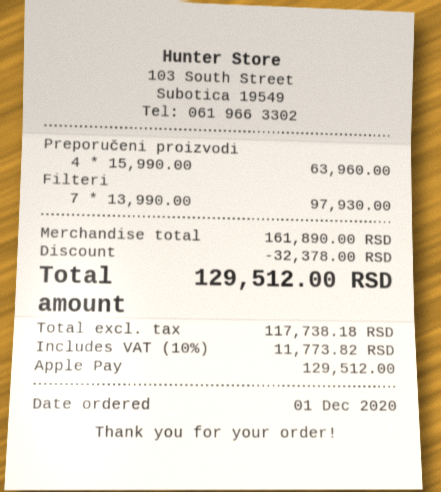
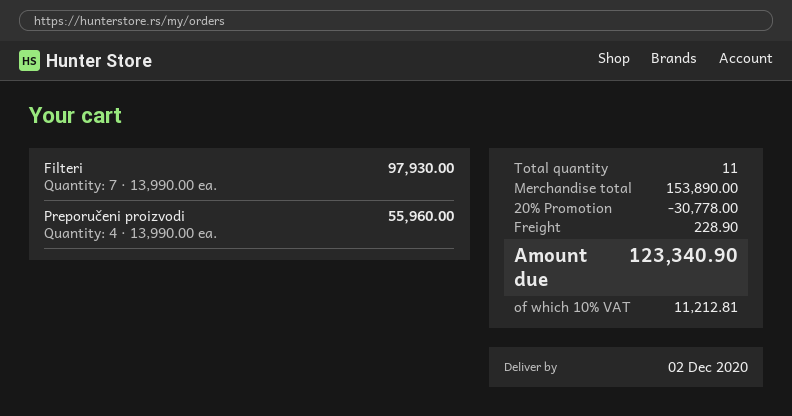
Preporučeni proizvodi: 4 x 15990.00 = 63960.00 -> 4 x 13990.00 = 55960.00
subtotal: 161890.00 -> 153890.00
discount: 32378.00 -> 30778.00
shipping: none -> 228.90
tax: 10% = 11773.82 -> 10% = 11212.81
total: 129512.00 -> 123340.90

